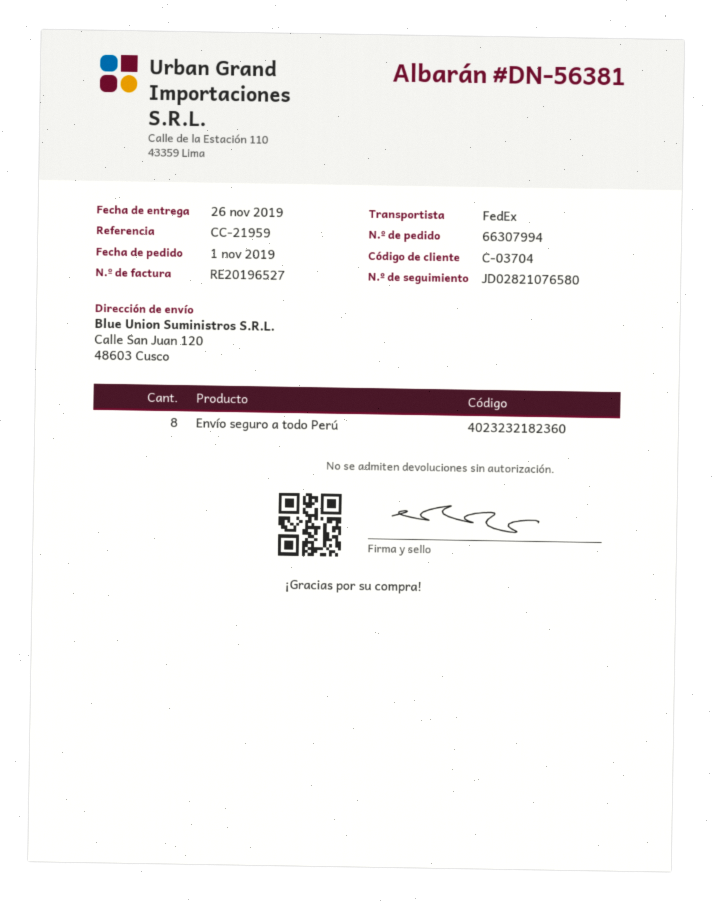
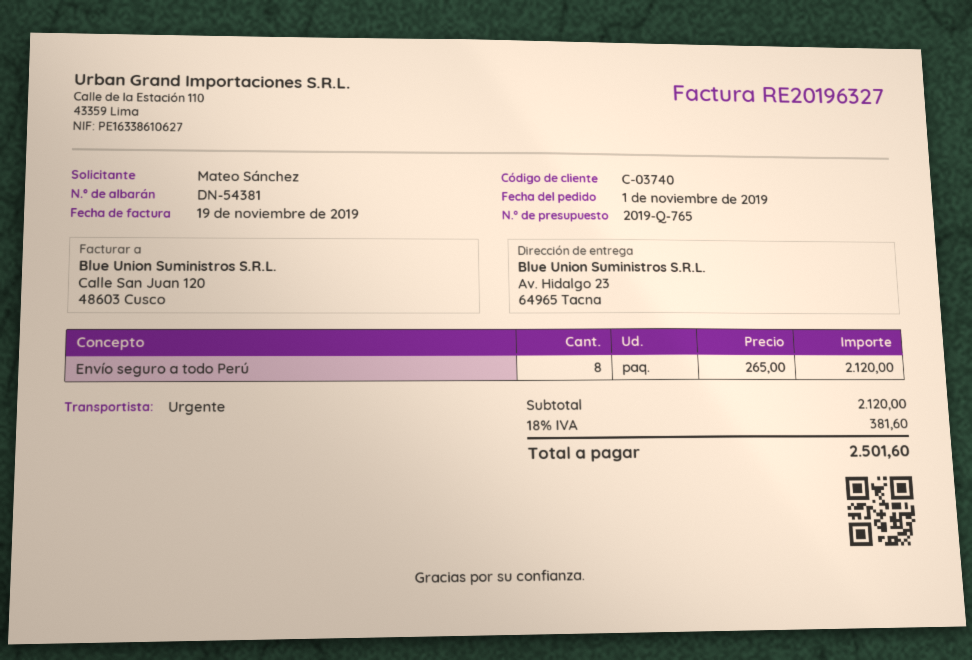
delivery note number: DN-56381 -> DN-54381
invoice number: RE20196527 -> RE20196327
customer number: C-03704 -> C-03740
shipping method: FedEx -> express
ship to: Calle San Juan 120, 48603 Cusco -> Av. Hidalgo 23, 64965 Tacna

